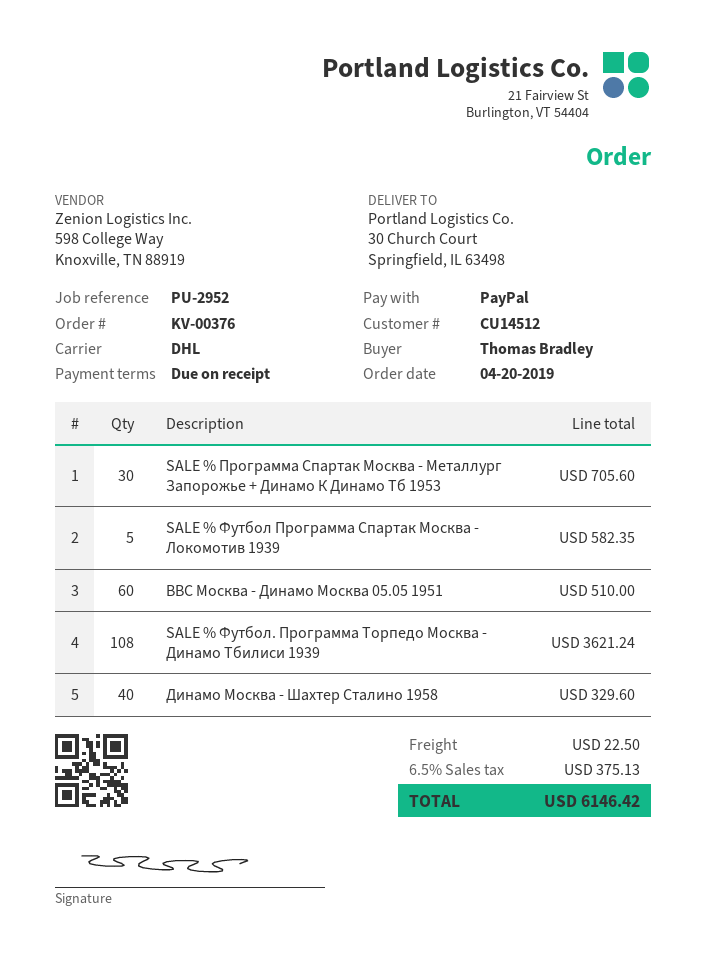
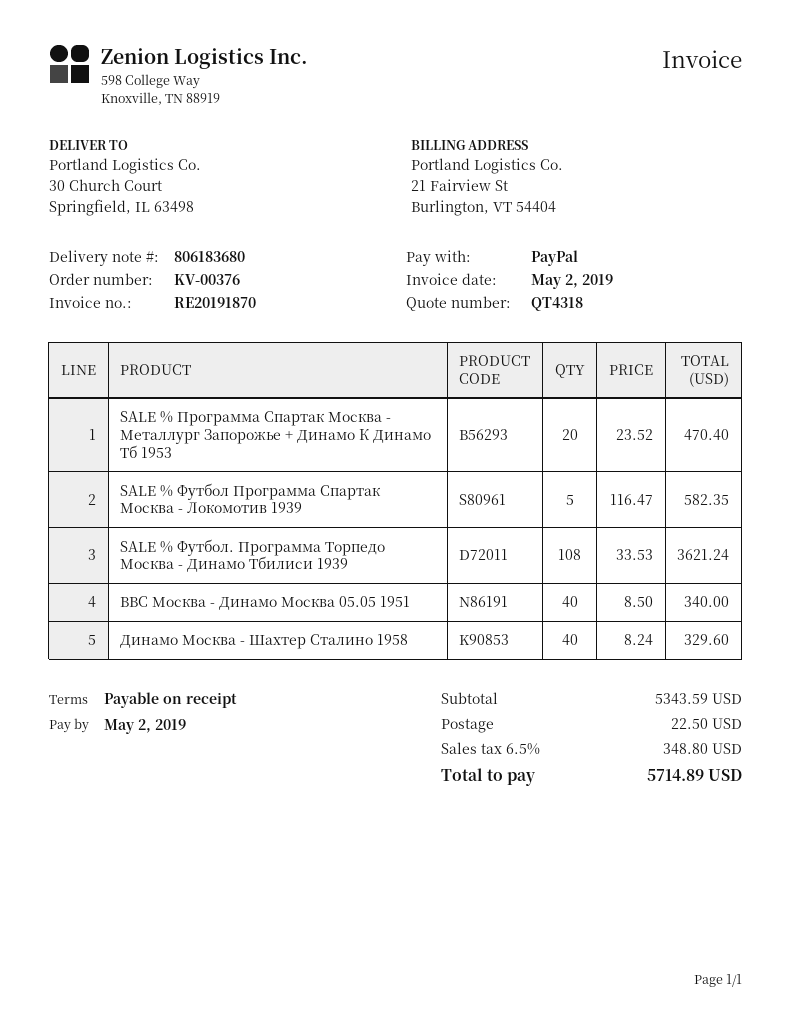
SALE % Программа Спартак Москва - Металлург Запорожье + Динамо К Динамо Тб 1953: 30 for 705.60 -> 20 for 470.40
ВВС Москва - Динамо Москва 05.05 1951: 60 for 510.00 -> 40 for 340.00
tax: 6.5% = 375.13 -> 6.5% = 348.80
total: 6146.42 -> 5714.89

